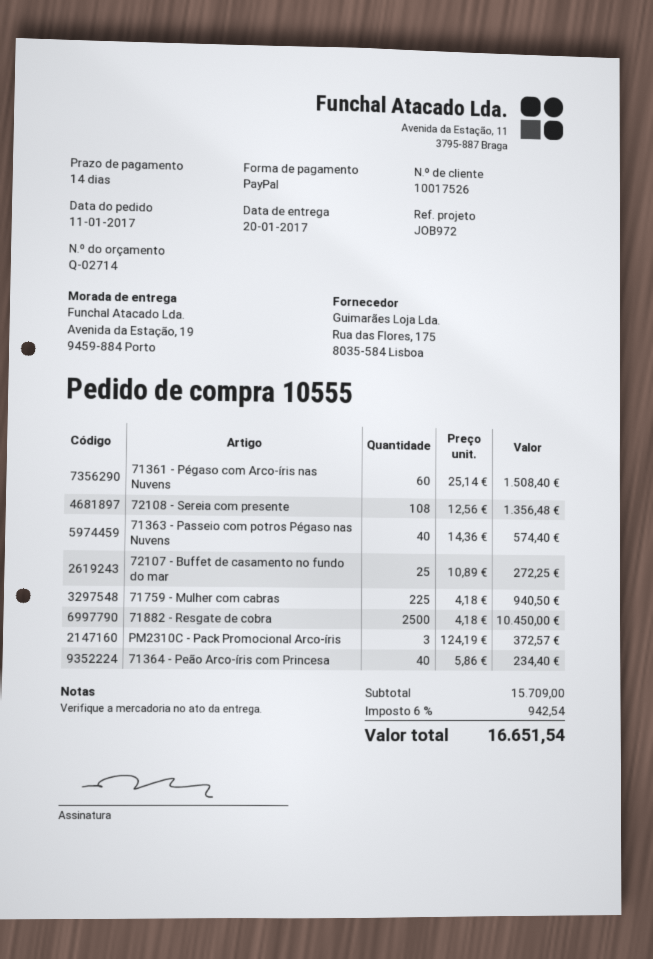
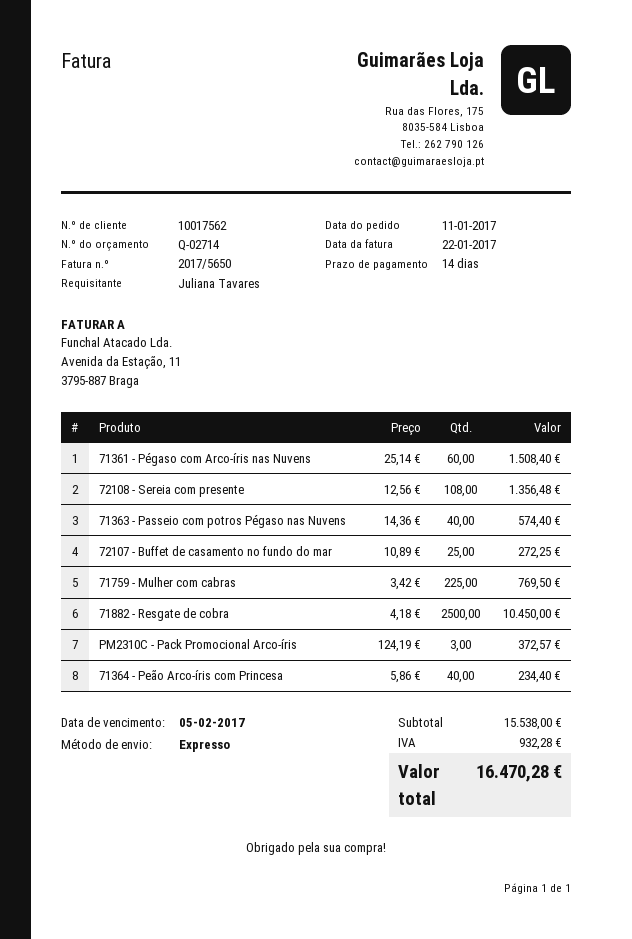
customer number: 10017526 -> 10017562
71759 - Mulher com cabras: 225 x 4.18 = 940.50 -> 225 x 3.42 = 769.50
subtotal: 15709.00 -> 15538.00
tax: 942.54 -> 932.28
total: 16651.54 -> 16470.28

